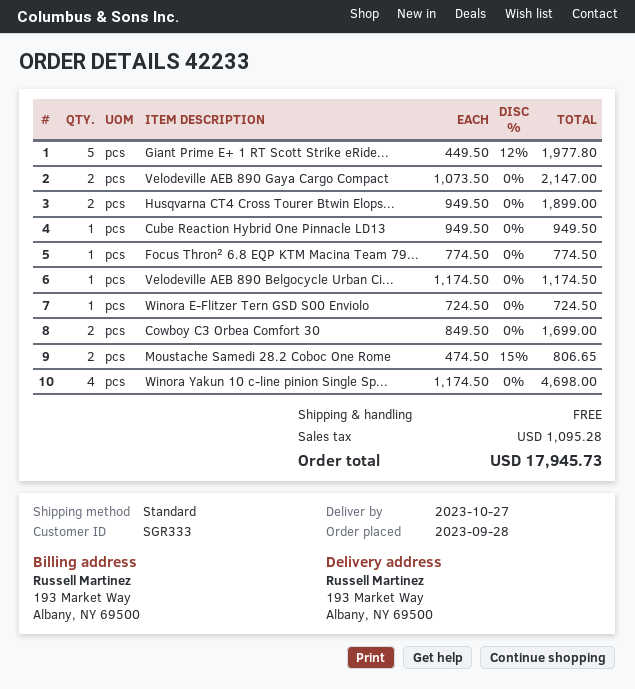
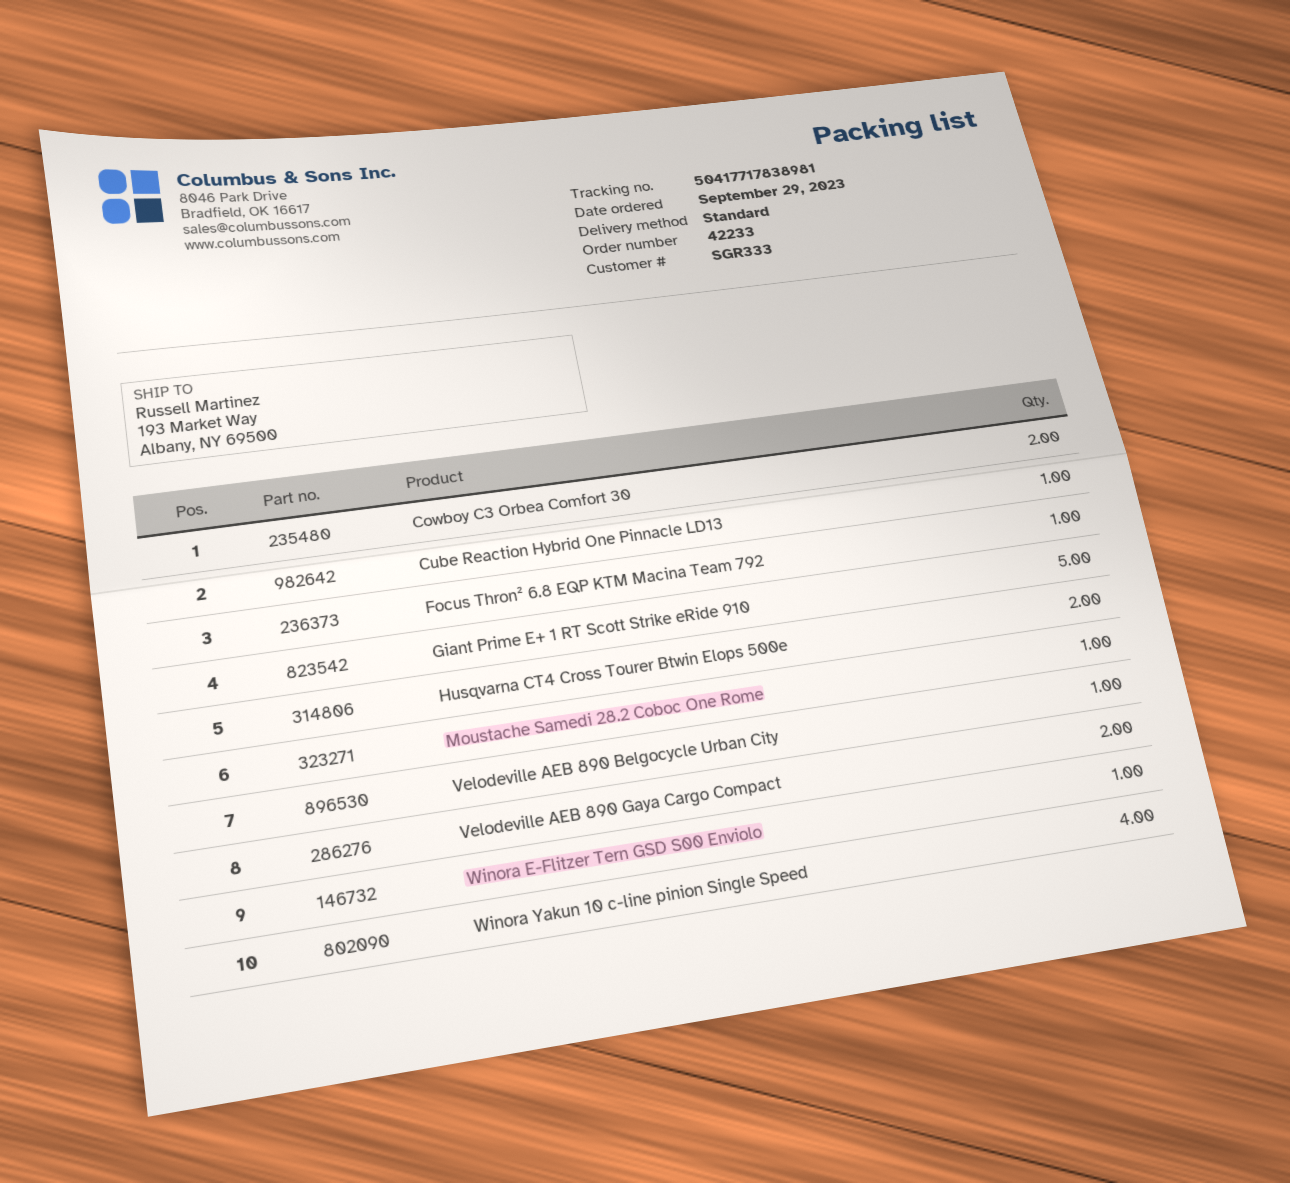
order date: 2023-09-28 -> 2023-09-29
Moustache Samedi 28.2 Coboc One Rome: 2 -> 1

